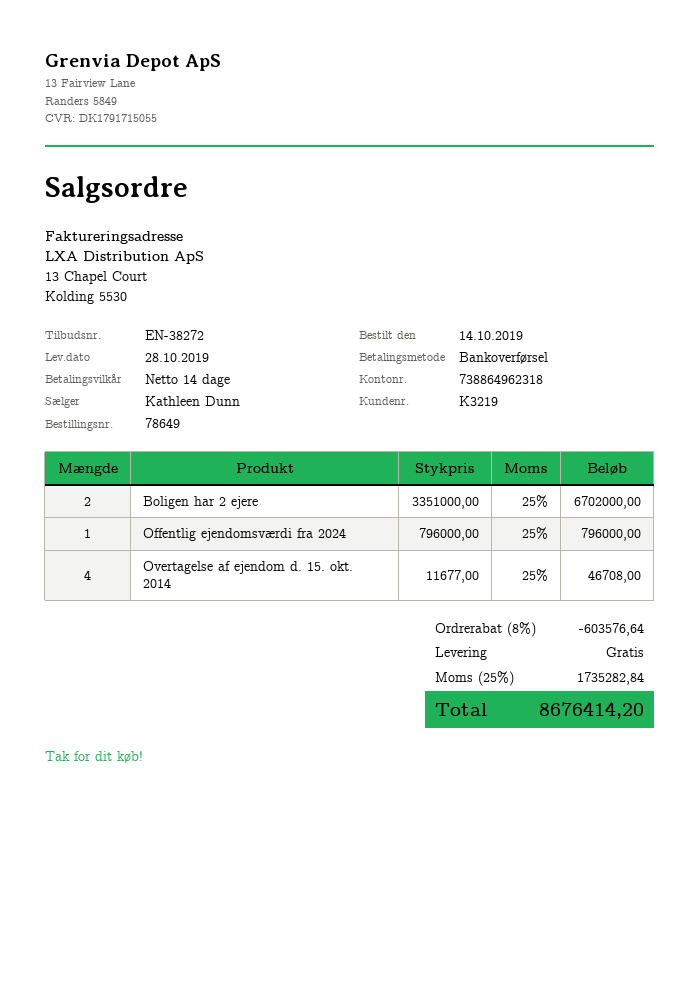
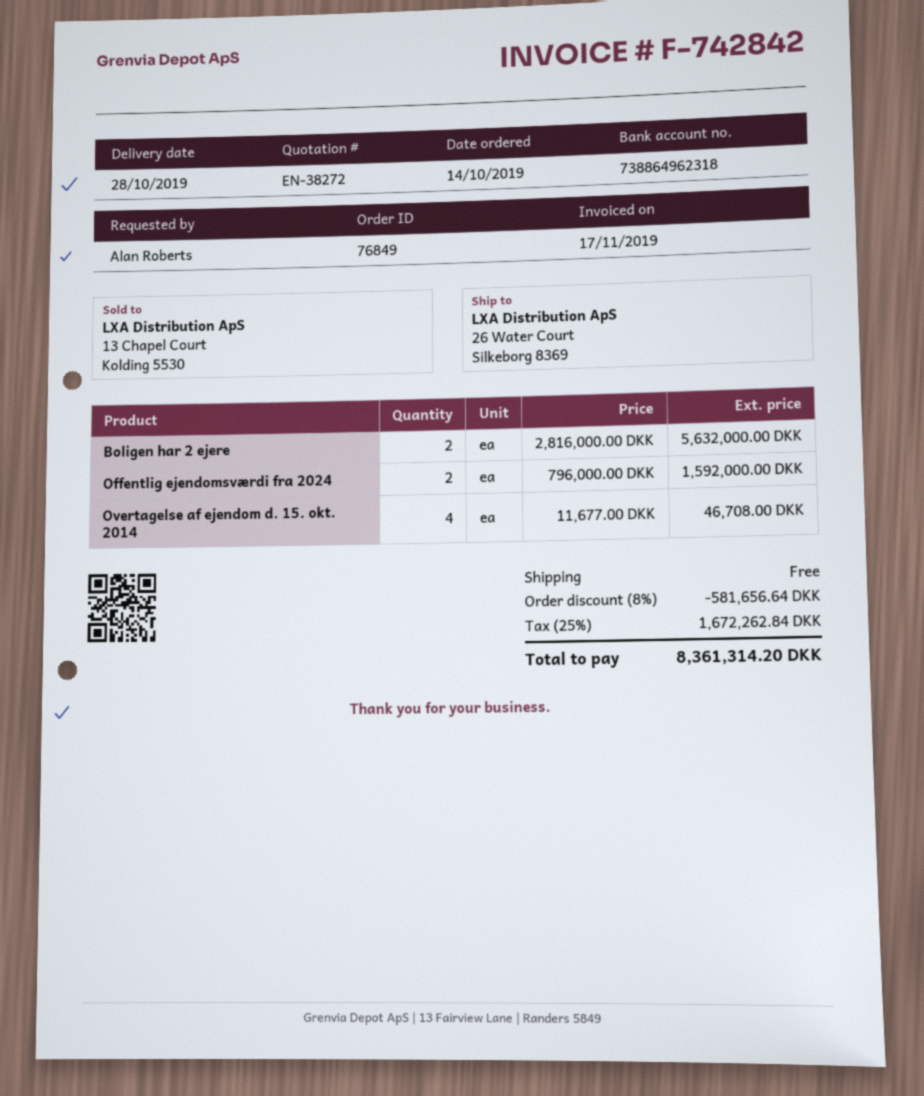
order number: 78649 -> 76849
Boligen har 2 ejere: 2 x 3351000.00 = 6702000.00 -> 2 x 2816000.00 = 5632000.00
Offentlig ejendomsværdi fra 2024: 1 x 796000.00 = 796000.00 -> 2 x 796000.00 = 1592000.00
discount: 8% = 603576.64 -> 8% = 581656.64
tax: 25% = 1735282.84 -> 25% = 1672262.84
total: 8676414.20 -> 8361314.20

